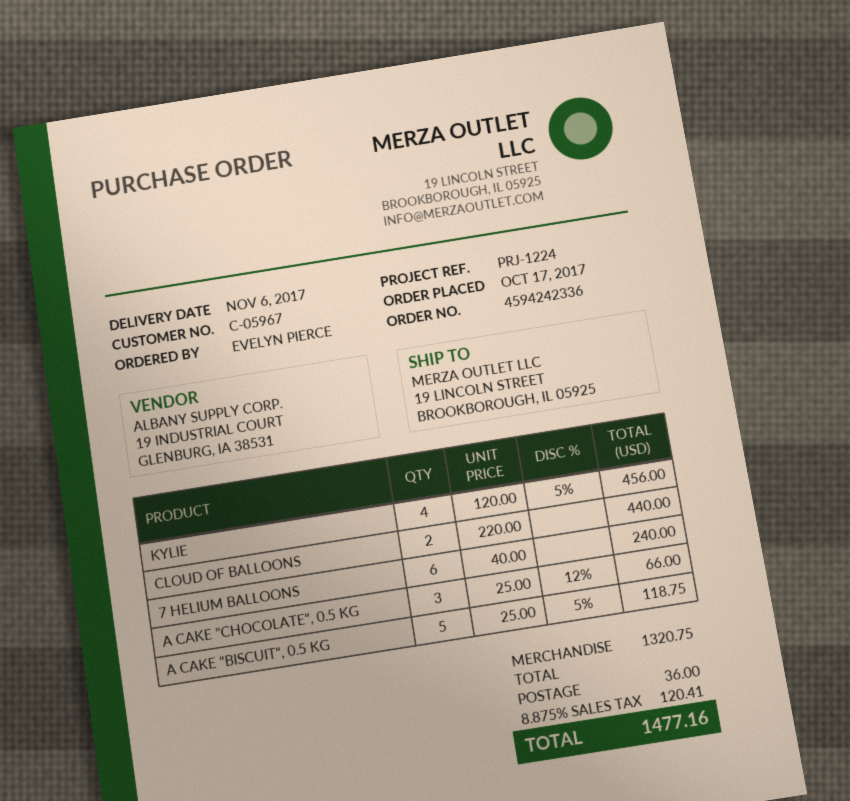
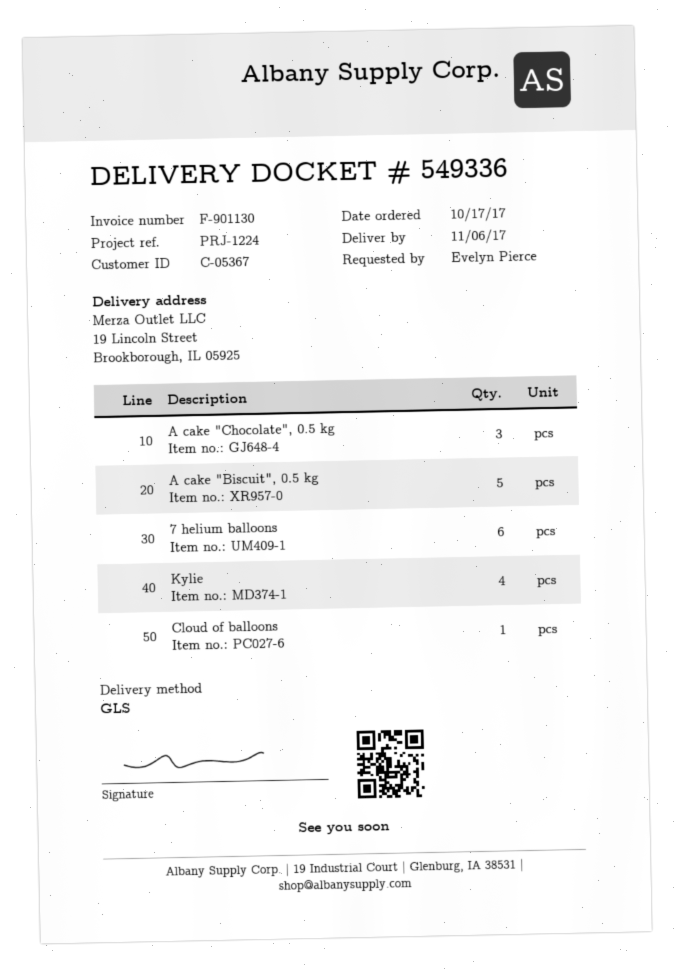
customer number: C-05967 -> C-05367
CLOUD OF BALLOONS: 2 -> 1

